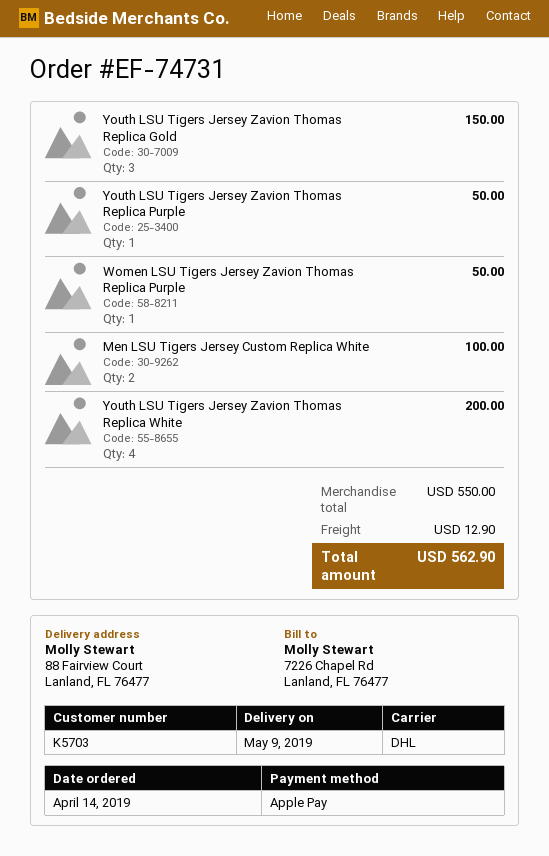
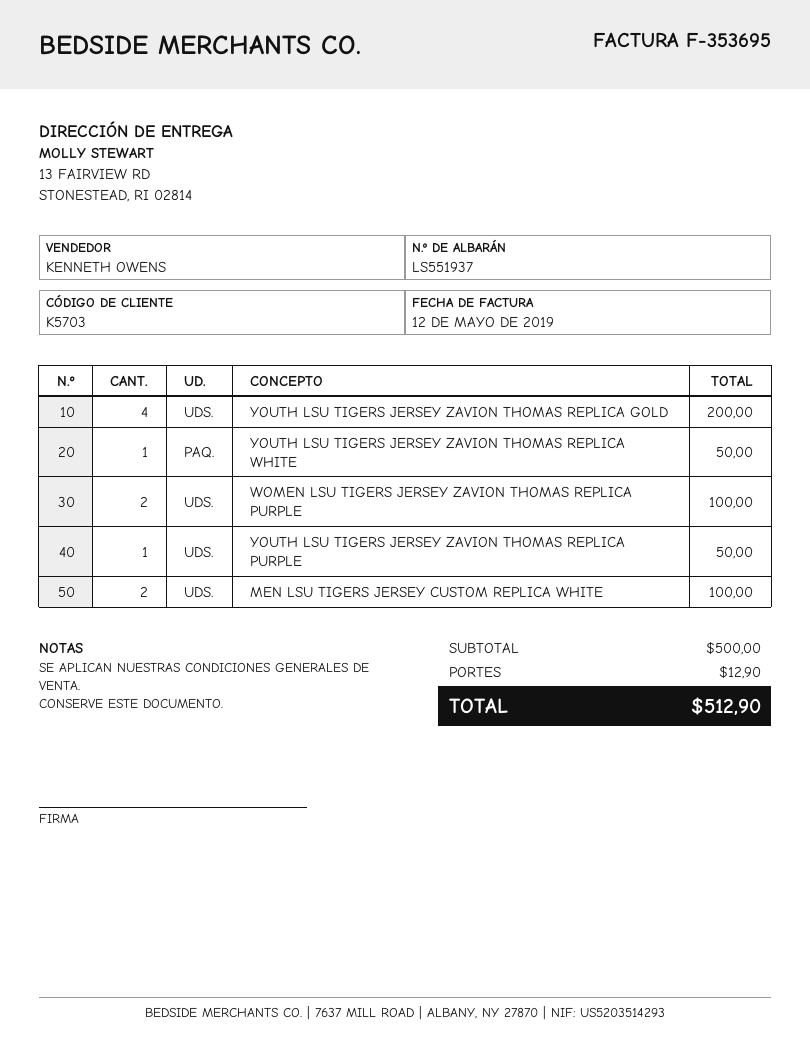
ship to: 88 Fairview Court, Lanland, FL 76477 -> 13 FAIRVIEW RD, STONESTEAD, RI 02814
Youth LSU Tigers Jersey Zavion Thomas Replica Gold: 3 for 150.00 -> 4 for 200.00
Women LSU Tigers Jersey Zavion Thomas Replica Purple: 1 for 50.00 -> 2 for 100.00
Youth LSU Tigers Jersey Zavion Thomas Replica White: 4 for 200.00 -> 1 for 50.00
subtotal: 550.00 -> 500.00
total: 562.90 -> 512.90

